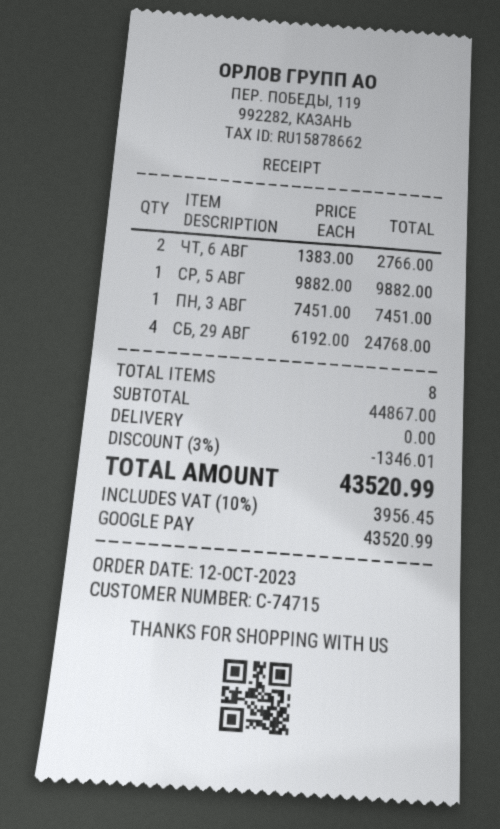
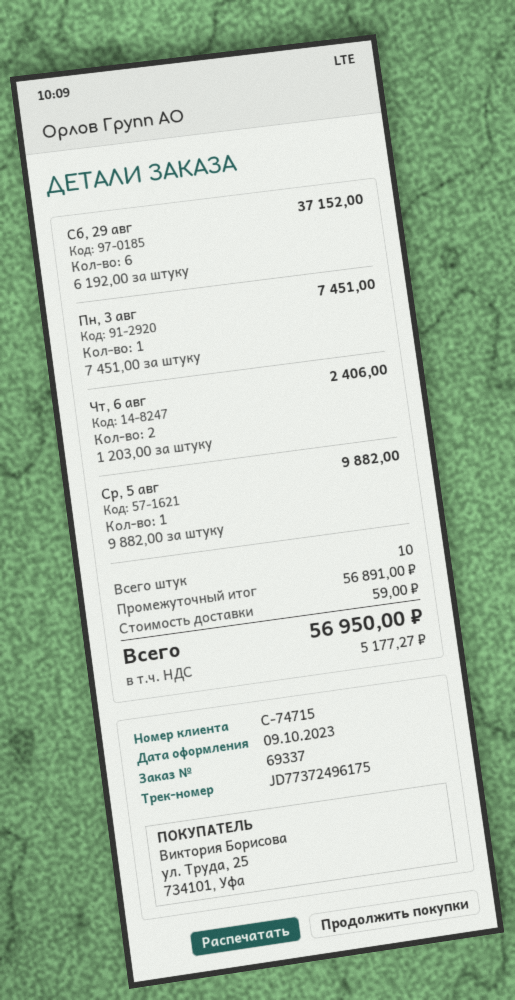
order date: 2023-10-12 -> 2023-10-09
ЧТ, 6 АВГ: 2 x 1383.00 = 2766.00 -> 2 x 1203.00 = 2406.00
СБ, 29 АВГ: 4 x 6192.00 = 24768.00 -> 6 x 6192.00 = 37152.00
total quantity: 8 -> 10
subtotal: 44867.00 -> 56891.00
discount: 3% = 1346.01 -> none
shipping: 0.00 -> 59.00
tax: 3956.45 -> 5177.27
total: 43520.99 -> 56950.00

